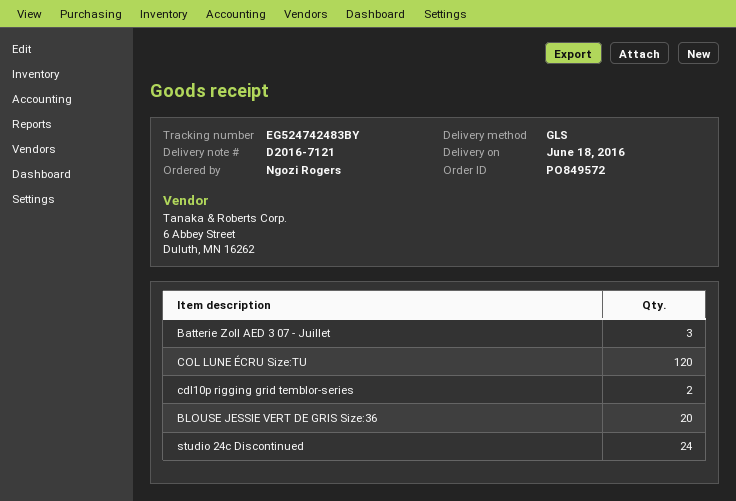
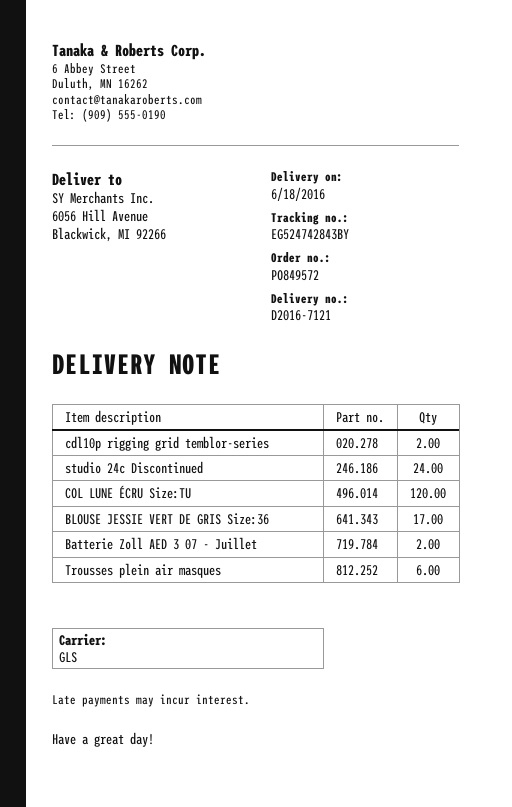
tracking number: EG524742483BY -> EG524742843BY
Batterie Zoll AED 3 07 - Juillet: 3 -> 2
BLOUSE JESSIE VERT DE GRIS Size:36: 20 -> 17
Trousses plein air masques: none -> 6

